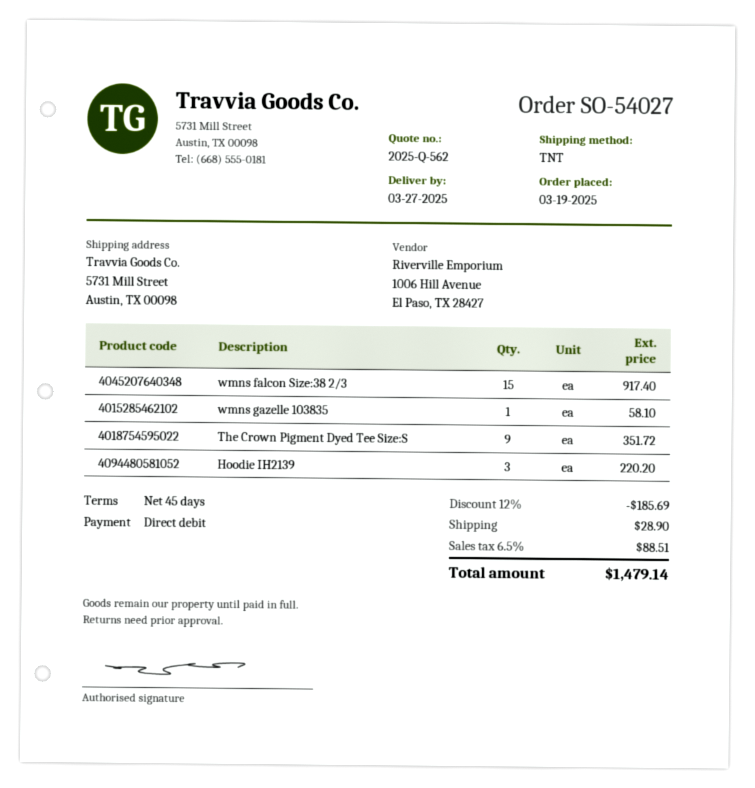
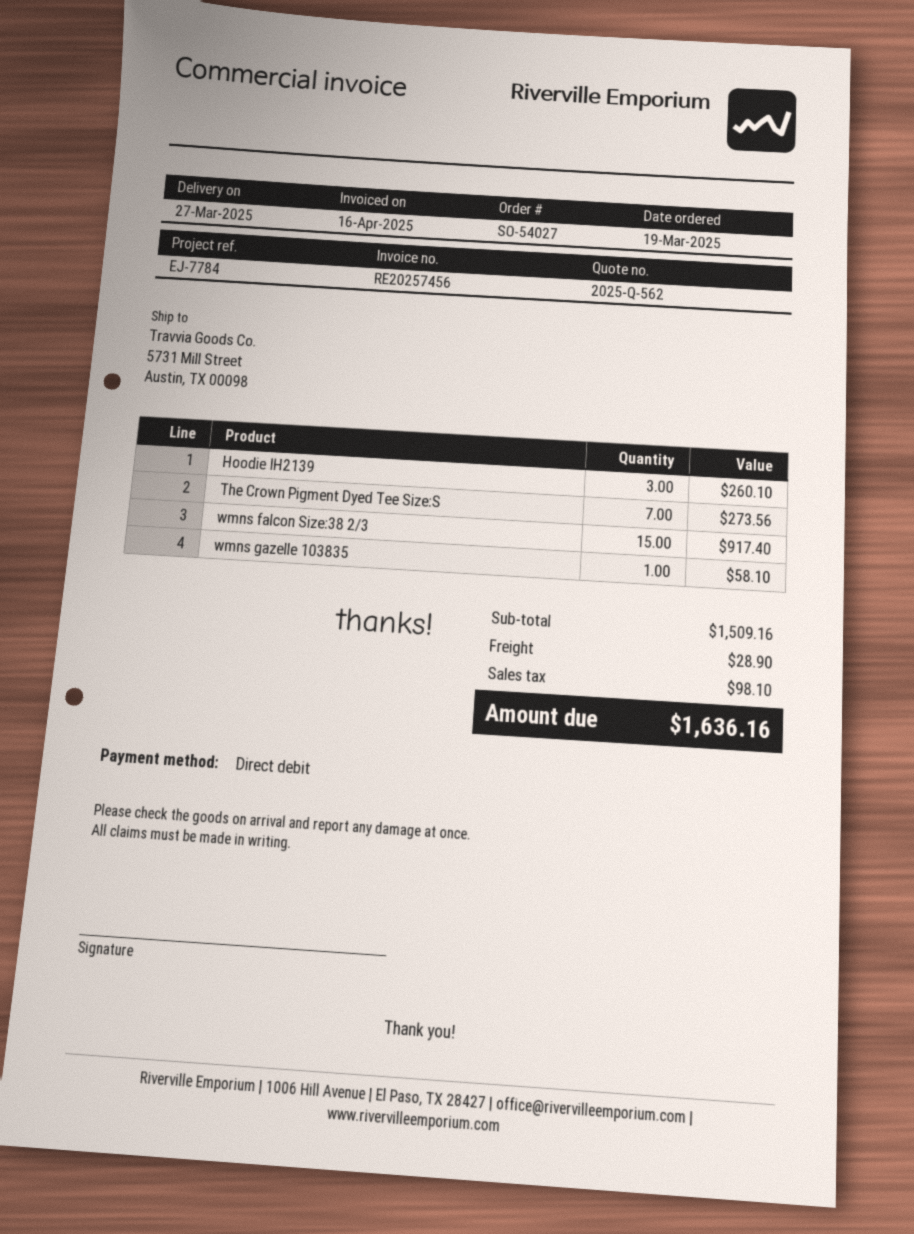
The Crown Pigment Dyed Tee Size:S: 9 for 351.72 -> 7 for 273.56
Hoodie IH2139: 3 for 220.20 -> 3 for 260.10
discount: 12% = 185.69 -> none
tax: 88.51 -> 98.10
total: 1479.14 -> 1636.16

